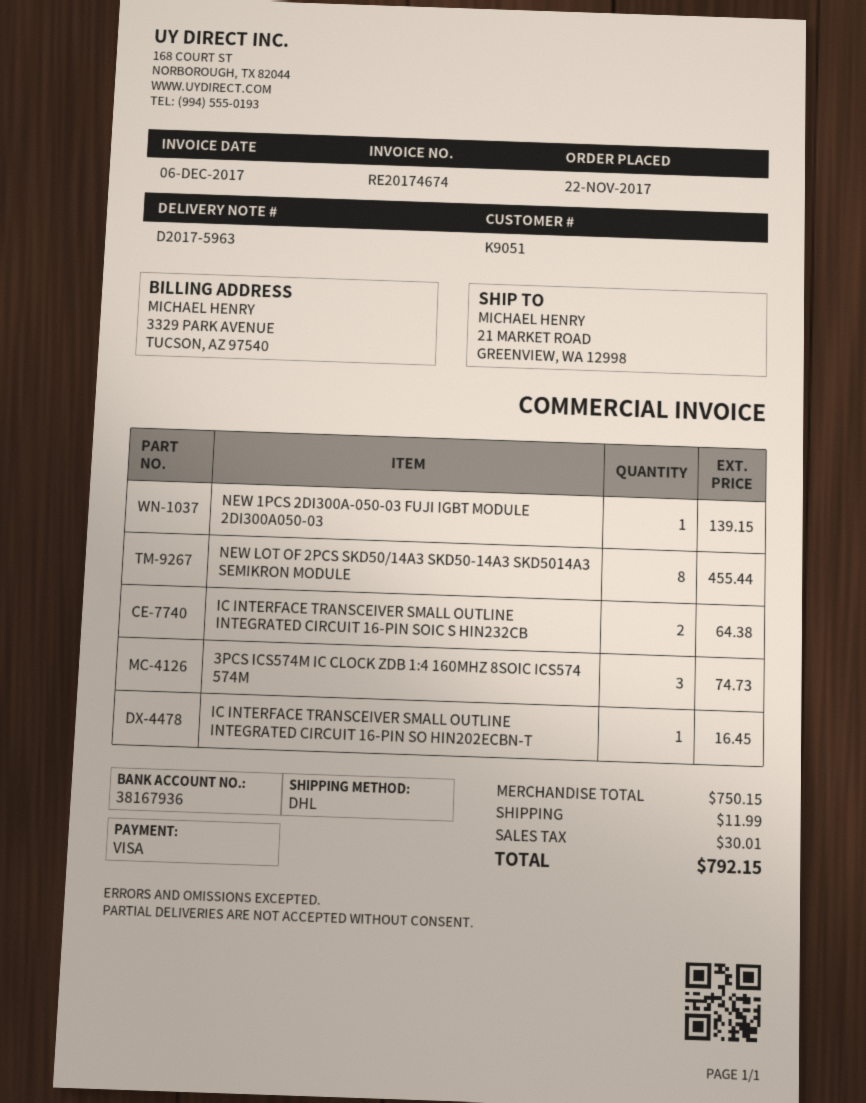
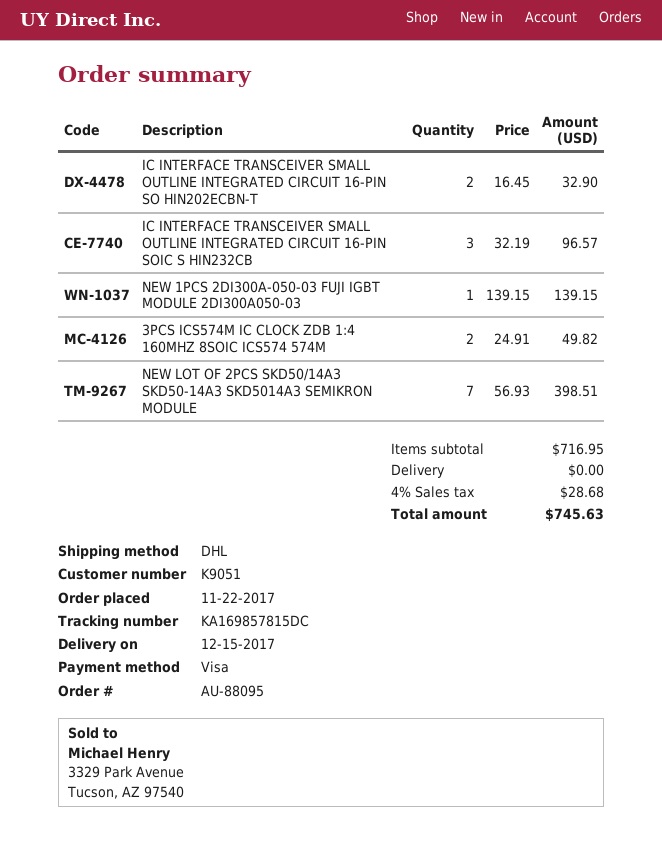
NEW LOT OF 2PCS SKD50/14A3 SKD50-14A3 SKD5014A3 SEMIKRON MODULE: 8 for 455.44 -> 7 for 398.51
IC INTERFACE TRANSCEIVER SMALL OUTLINE INTEGRATED CIRCUIT 16-PIN SOIC S HIN232CB: 2 for 64.38 -> 3 for 96.57
3PCS ICS574M IC CLOCK ZDB 1:4 160MHZ 8SOIC ICS574 574M: 3 for 74.73 -> 2 for 49.82
IC INTERFACE TRANSCEIVER SMALL OUTLINE INTEGRATED CIRCUIT 16-PIN SO HIN202ECBN-T: 1 for 16.45 -> 2 for 32.90
subtotal: 750.15 -> 716.95
shipping: 11.99 -> 0.00
tax: 30.01 -> 28.68
total: 792.15 -> 745.63

